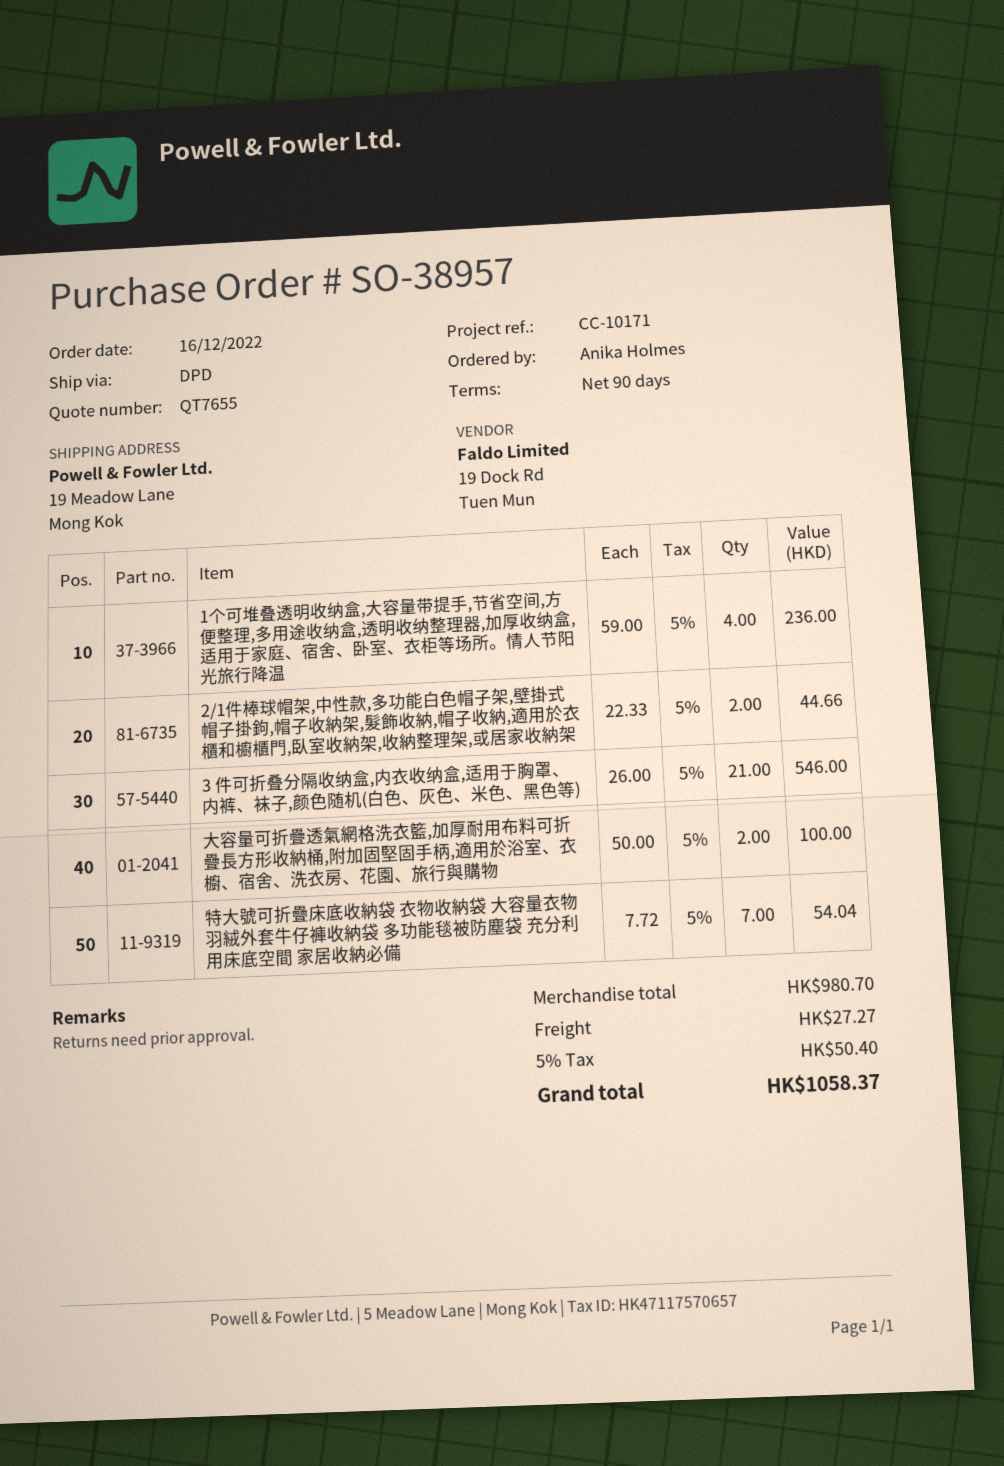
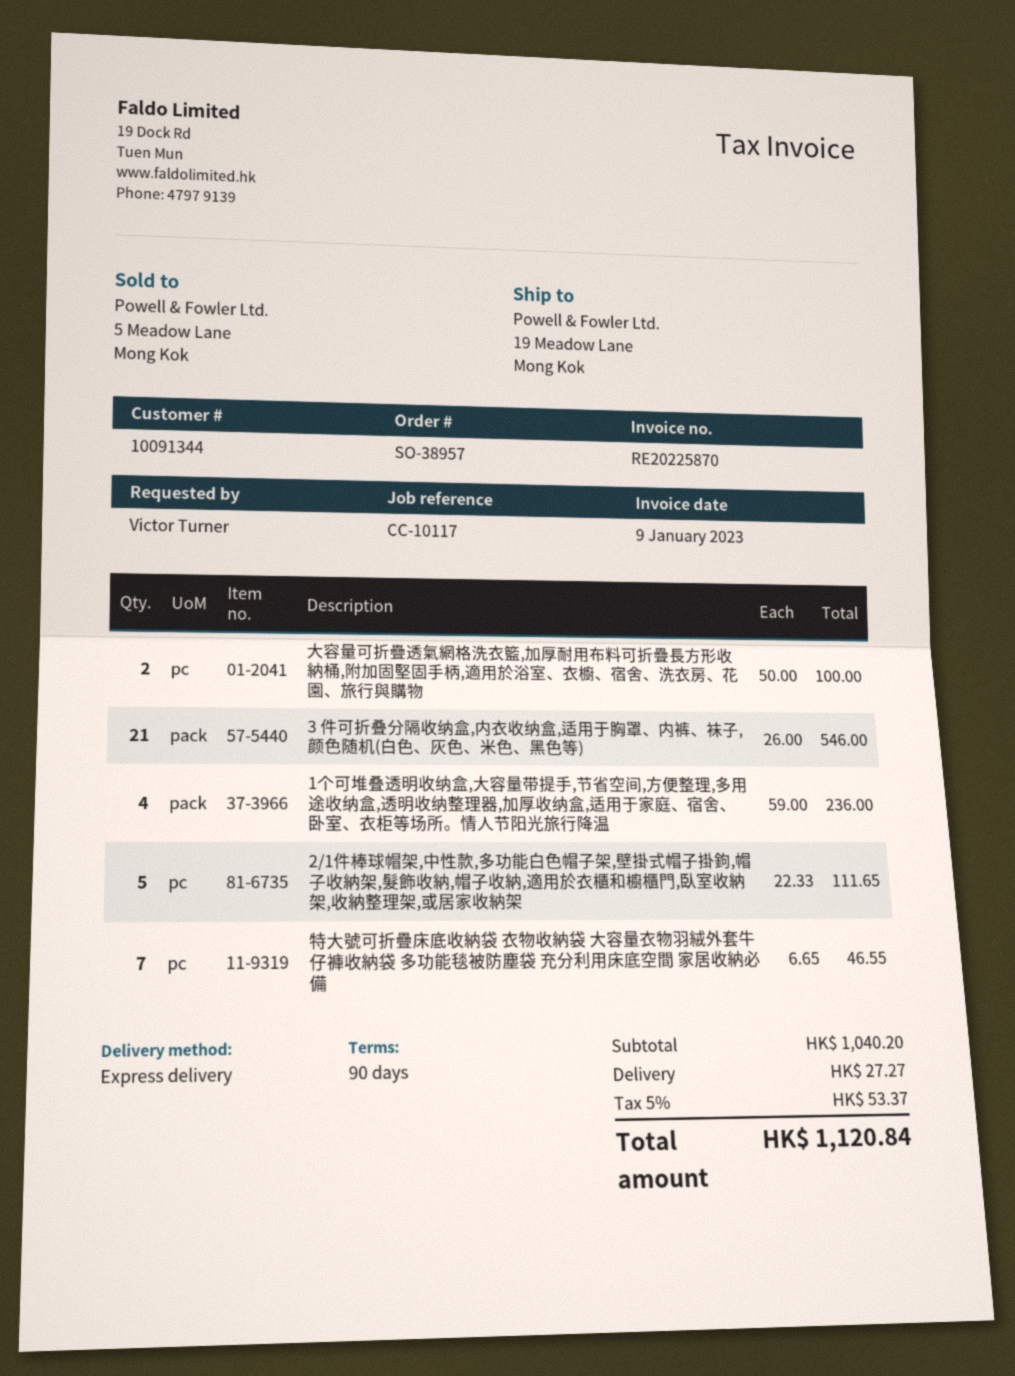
reference: CC-10171 -> CC-10117
ordered by: Anika Holmes -> Victor Turner
shipping method: DPD -> express
2/1件棒球帽架,中性款,多功能白色帽子架,壁掛式帽子掛鉤,帽子收納架,髮飾收納,帽子收納,適用於衣櫃和櫥櫃門,臥室收納架,收納整理架,或居家收納架: 2 x 22.33 = 44.66 -> 5 x 22.33 = 111.65
特大號可折疊床底收納袋 衣物收納袋 大容量衣物羽絨外套牛仔褲收納袋 多功能毯被防塵袋 充分利用床底空間 家居收納必備: 7 x 7.72 = 54.04 -> 7 x 6.65 = 46.55
subtotal: 980.70 -> 1040.20
tax: 5% = 50.40 -> 5% = 53.37
total: 1058.37 -> 1120.84

